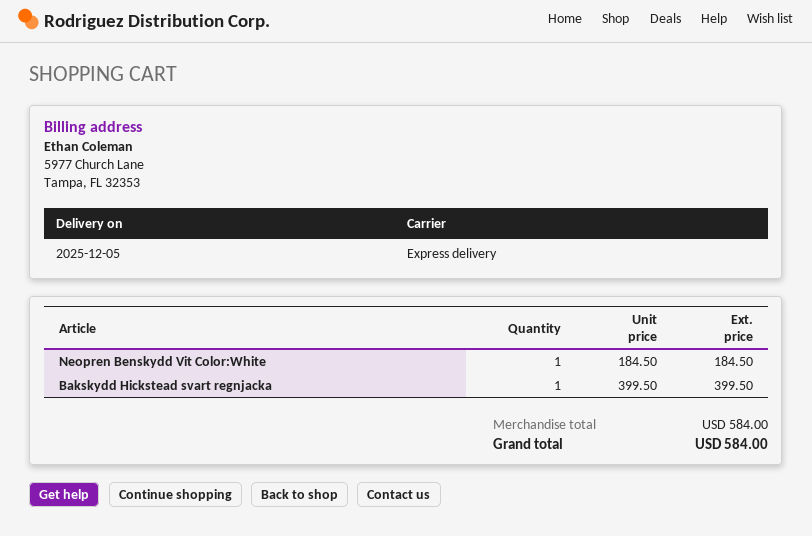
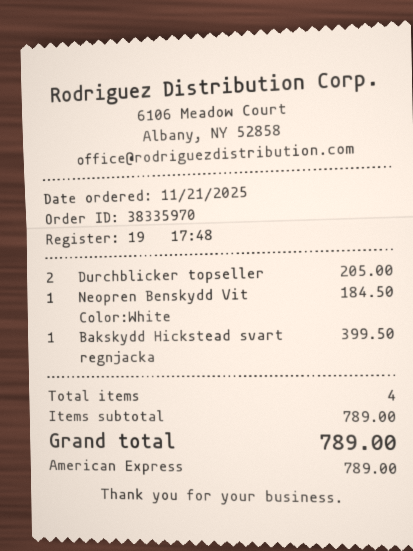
Durchblicker topseller: none -> 2 for 205.00
subtotal: 584.00 -> 789.00
total: 584.00 -> 789.00

